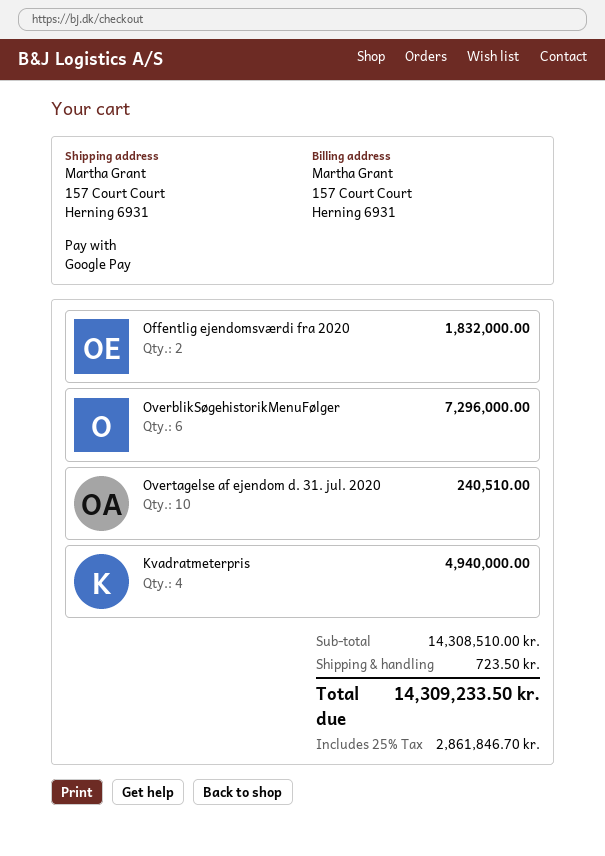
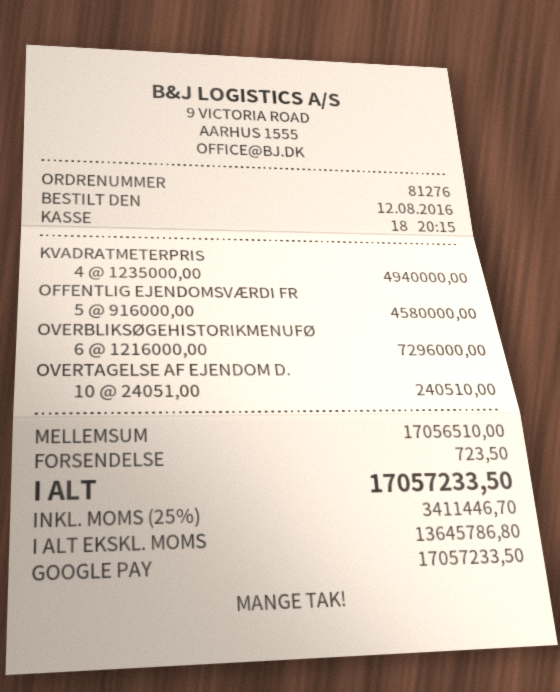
Offentlig ejendomsværdi fra 2020: 2 for 1832000.00 -> 5 for 4580000.00
subtotal: 14308510.00 -> 17056510.00
tax: 25% = 2861846.70 -> 25% = 3411446.70
total: 14309233.50 -> 17057233.50

